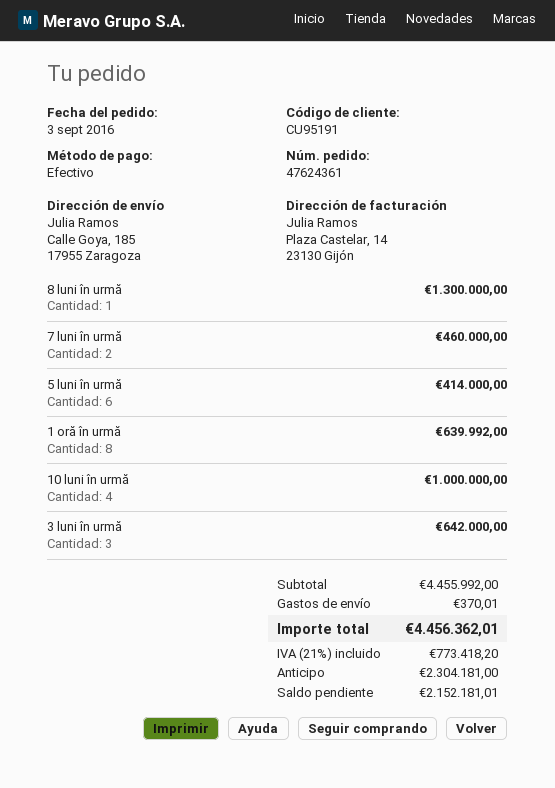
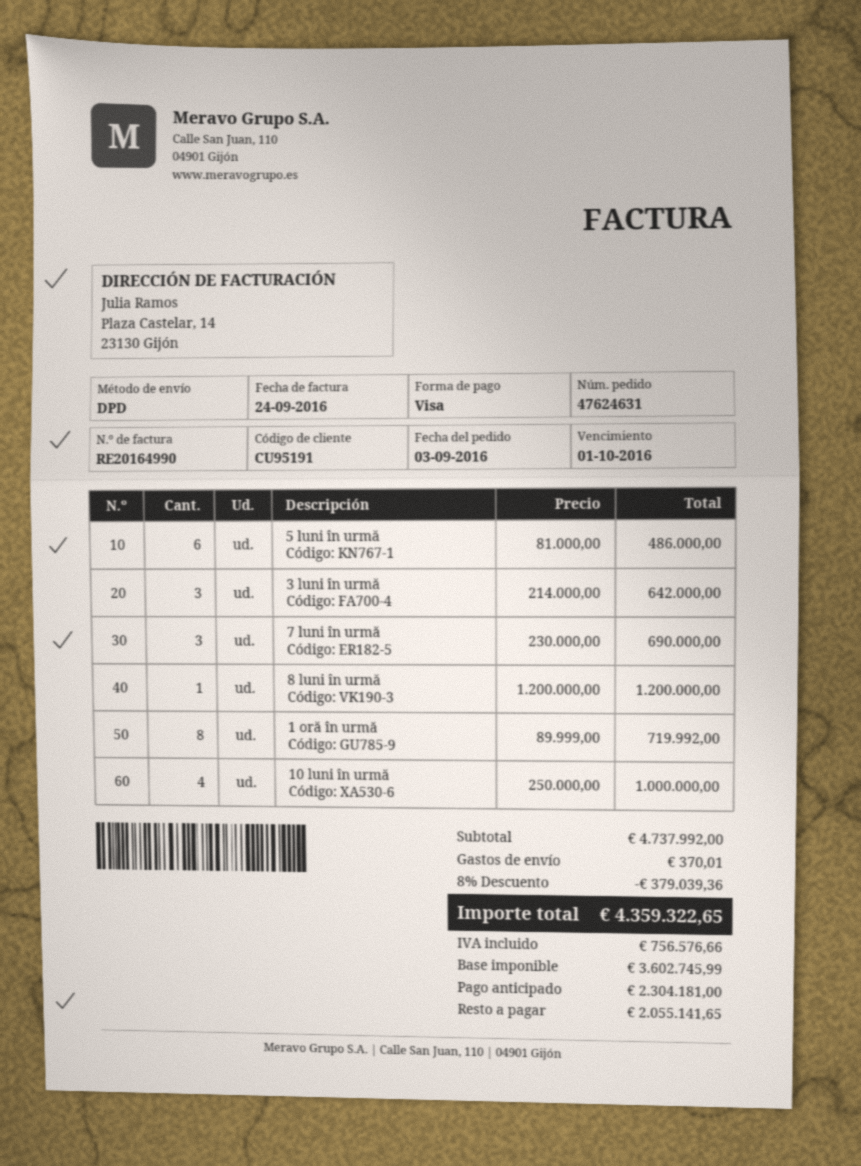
order number: 47624361 -> 47624631
payment method: cash -> Visa
8 luni în urmă: 1 for 1300000.00 -> 1 for 1200000.00
7 luni în urmă: 2 for 460000.00 -> 3 for 690000.00
5 luni în urmă: 6 for 414000.00 -> 6 for 486000.00
1 oră în urmă: 8 for 639992.00 -> 8 for 719992.00
subtotal: 4455992.00 -> 4737992.00
discount: none -> 8% = 379039.36
tax: 773418.20 -> 756576.66
total: 4456362.01 -> 4359322.65
balance: 2152181.01 -> 2055141.65

